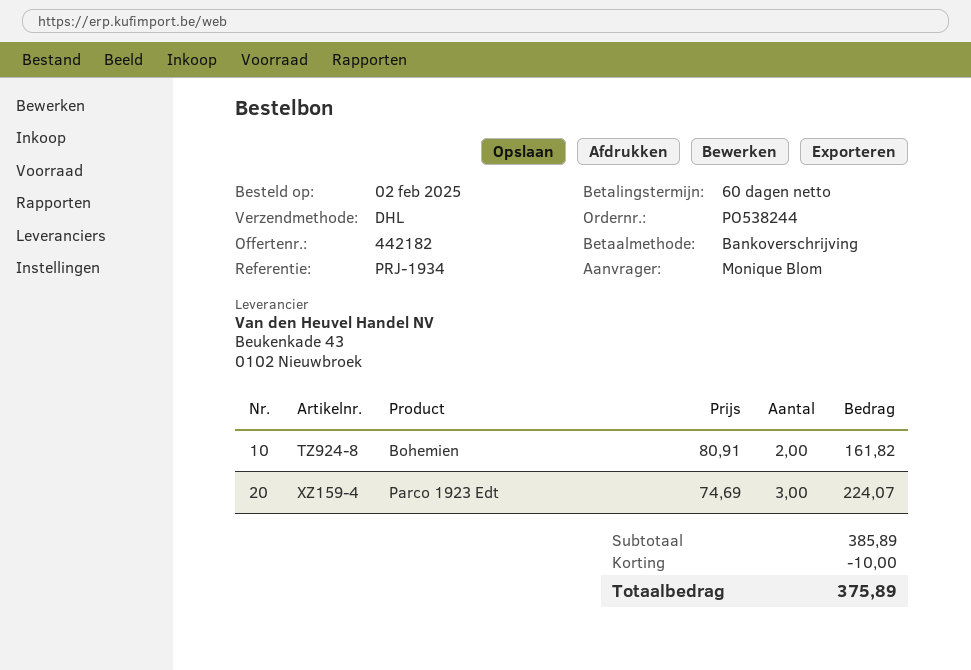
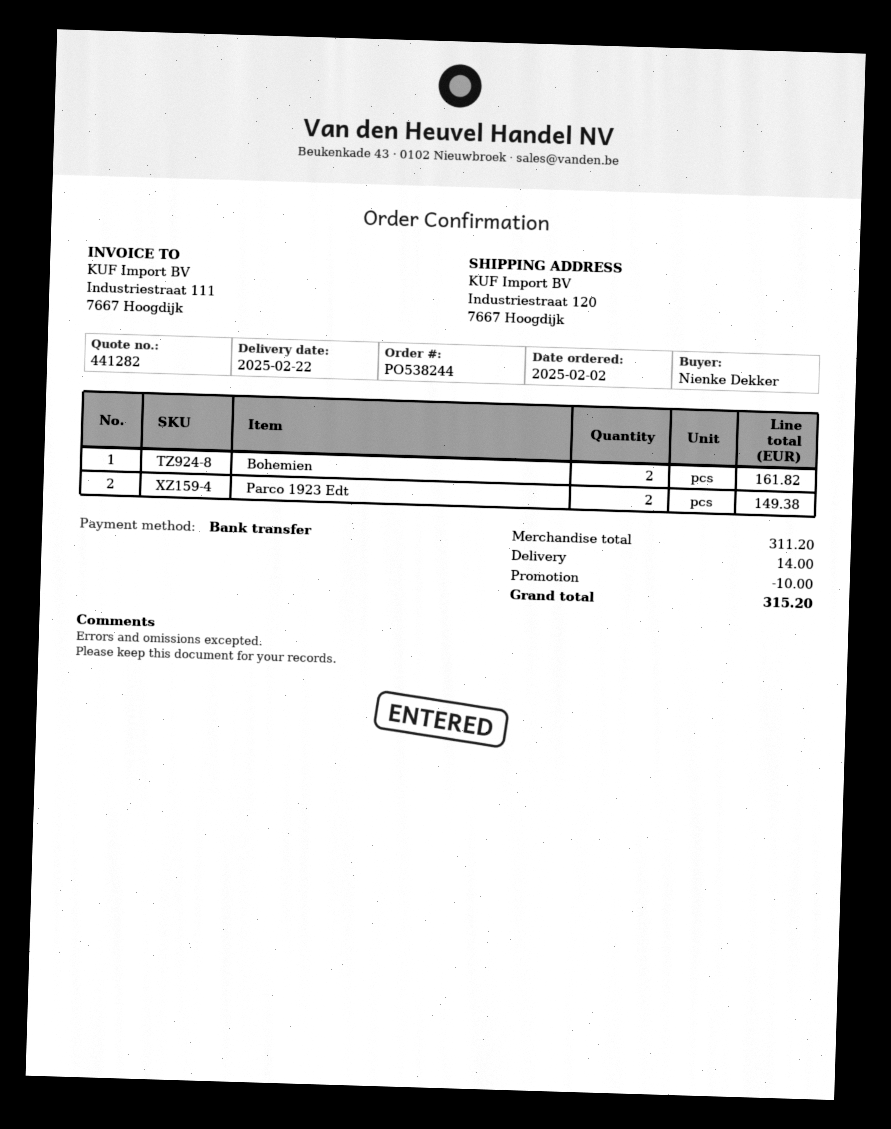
quote number: 442182 -> 441282
ordered by: Monique Blom -> Nienke Dekker
Parco 1923 Edt: 3 for 224.07 -> 2 for 149.38
subtotal: 385.89 -> 311.20
shipping: none -> 14.00
total: 375.89 -> 315.20

